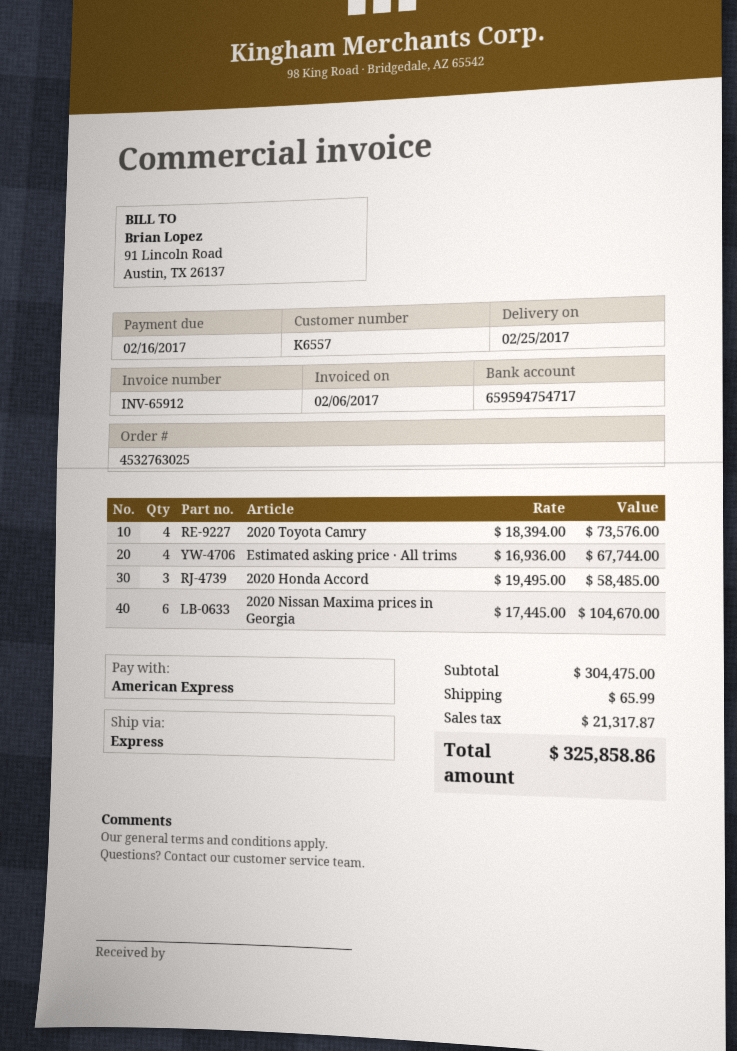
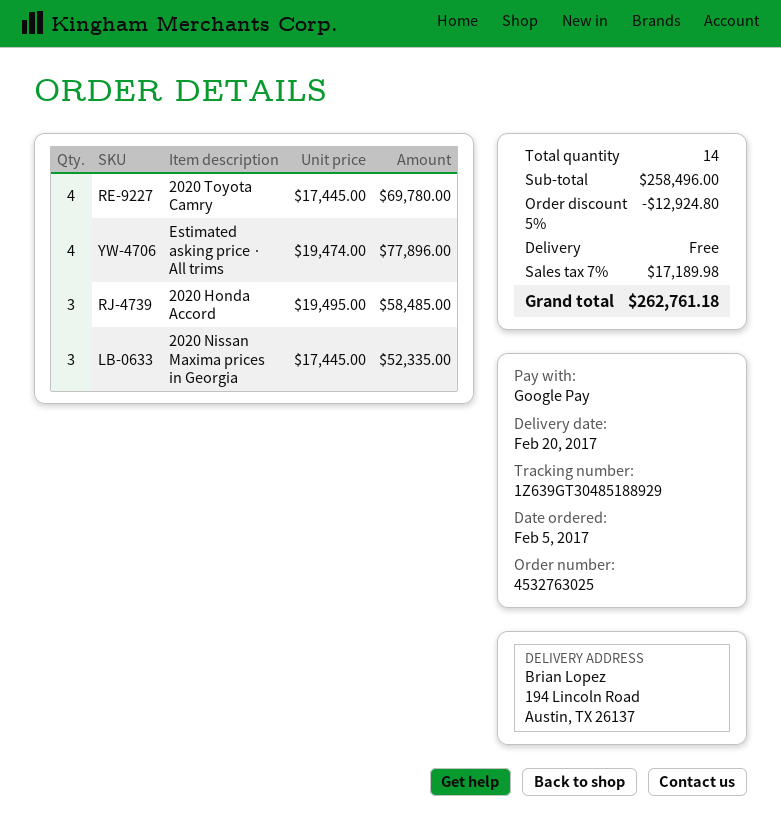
delivery date: 2017-02-25 -> 2017-02-20
payment method: American Express -> Google Pay
2020 Toyota Camry: 4 x 18394.00 = 73576.00 -> 4 x 17445.00 = 69780.00
Estimated asking price · All trims: 4 x 16936.00 = 67744.00 -> 4 x 19474.00 = 77896.00
2020 Nissan Maxima prices in Georgia: 6 x 17445.00 = 104670.00 -> 3 x 17445.00 = 52335.00
subtotal: 304475.00 -> 258496.00
discount: none -> 5% = 12924.80
shipping: 65.99 -> 0.00
tax: 21317.87 -> 17189.98
total: 325858.86 -> 262761.18

